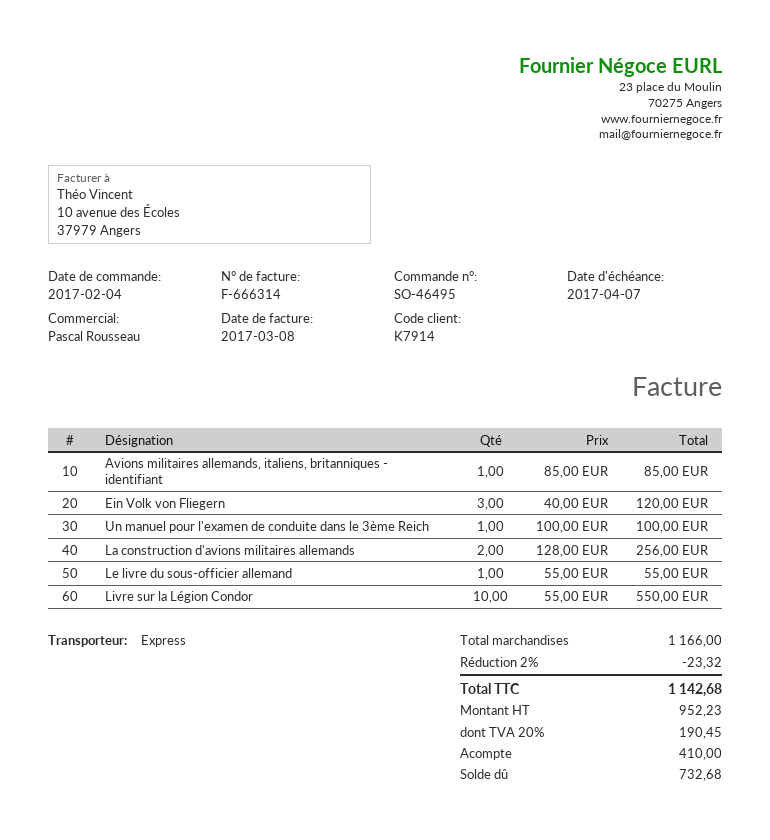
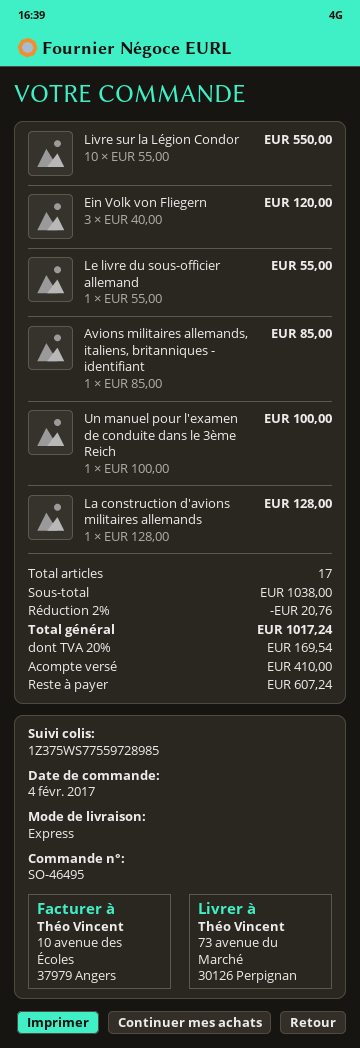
La construction d'avions militaires allemands: 2 x 128.00 = 256.00 -> 1 x 128.00 = 128.00
subtotal: 1166.00 -> 1038.00
discount: 2% = 23.32 -> 2% = 20.76
tax: 20% = 190.45 -> 20% = 169.54
total: 1142.68 -> 1017.24
balance: 732.68 -> 607.24

